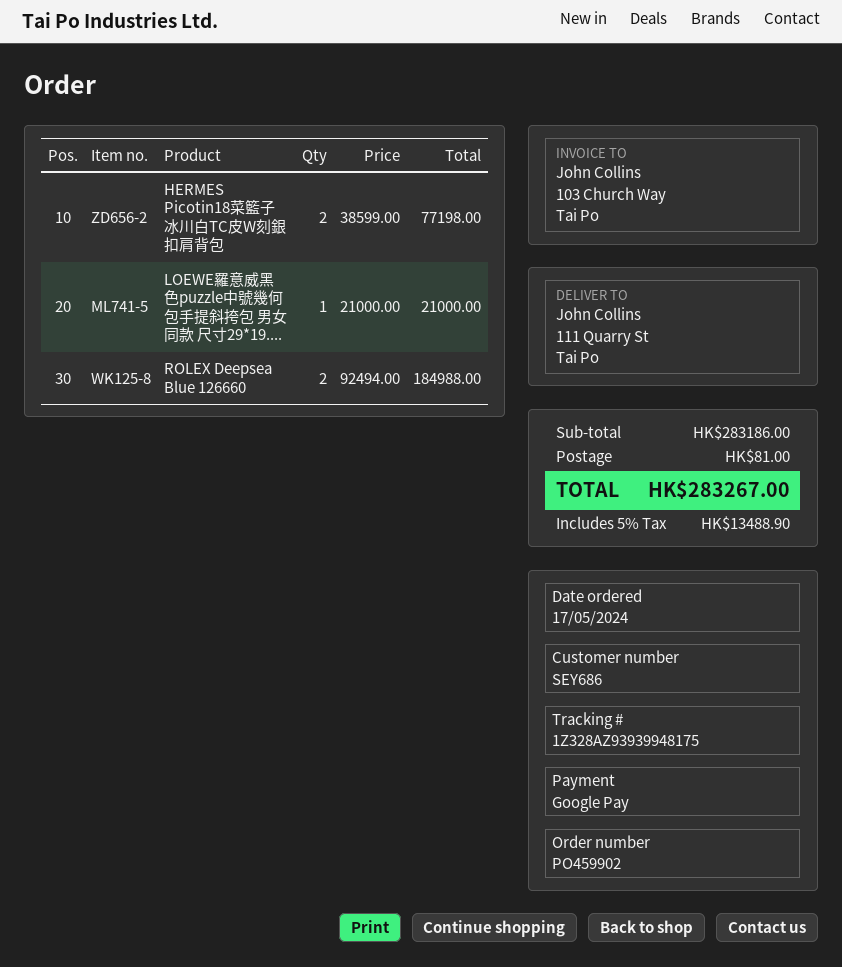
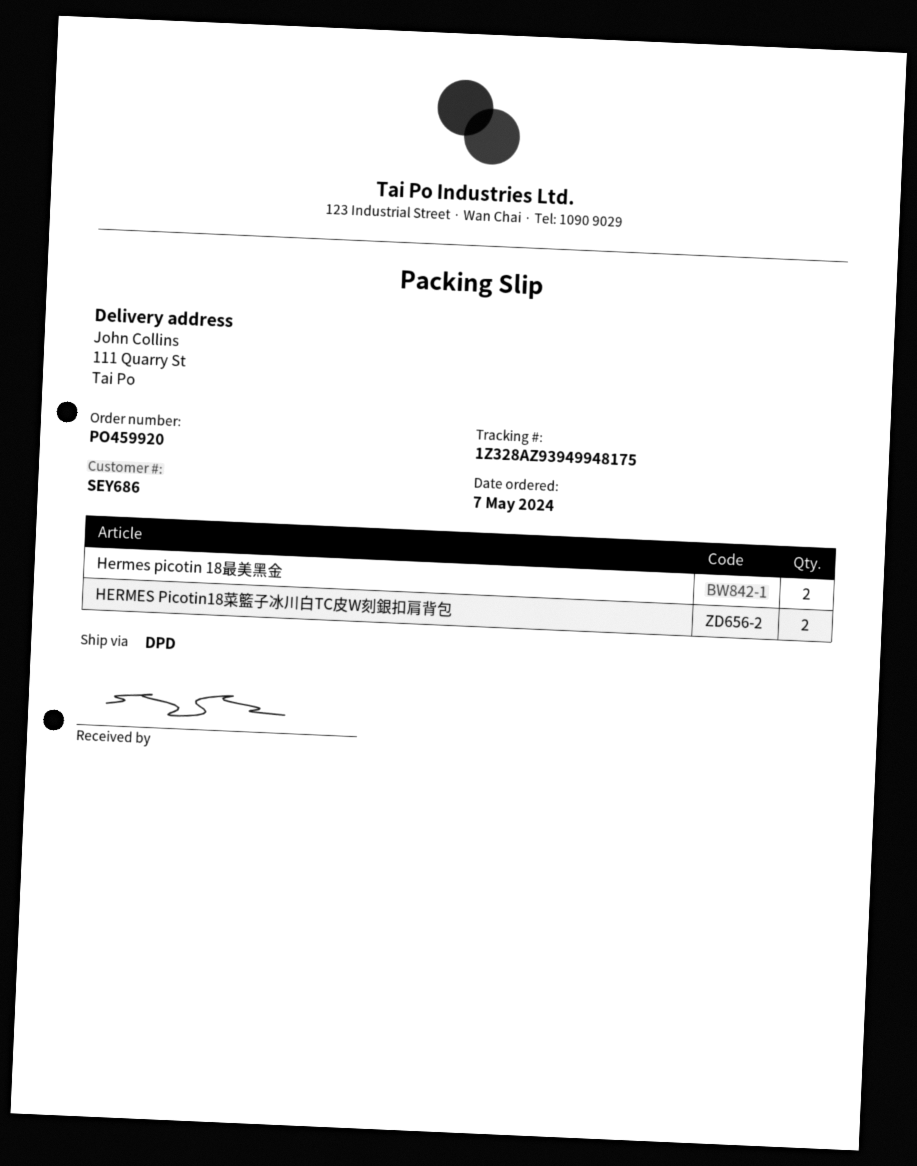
order number: PO459902 -> PO459920
order date: 2024-05-17 -> 2024-05-07
tracking number: 1Z328AZ93939948175 -> 1Z328AZ93949948175
LOEWE羅意威黑色puzzle中號幾何包手提斜挎包 男女同款 尺寸29*19....: 1 -> none
ROLEX Deepsea Blue 126660: 2 -> none
Hermes picotin 18最美黑金: none -> 2

